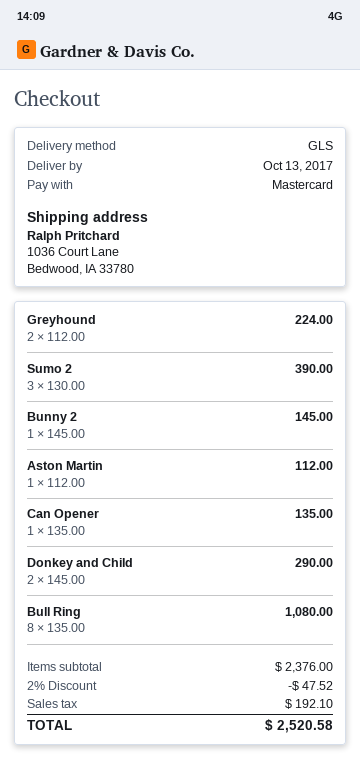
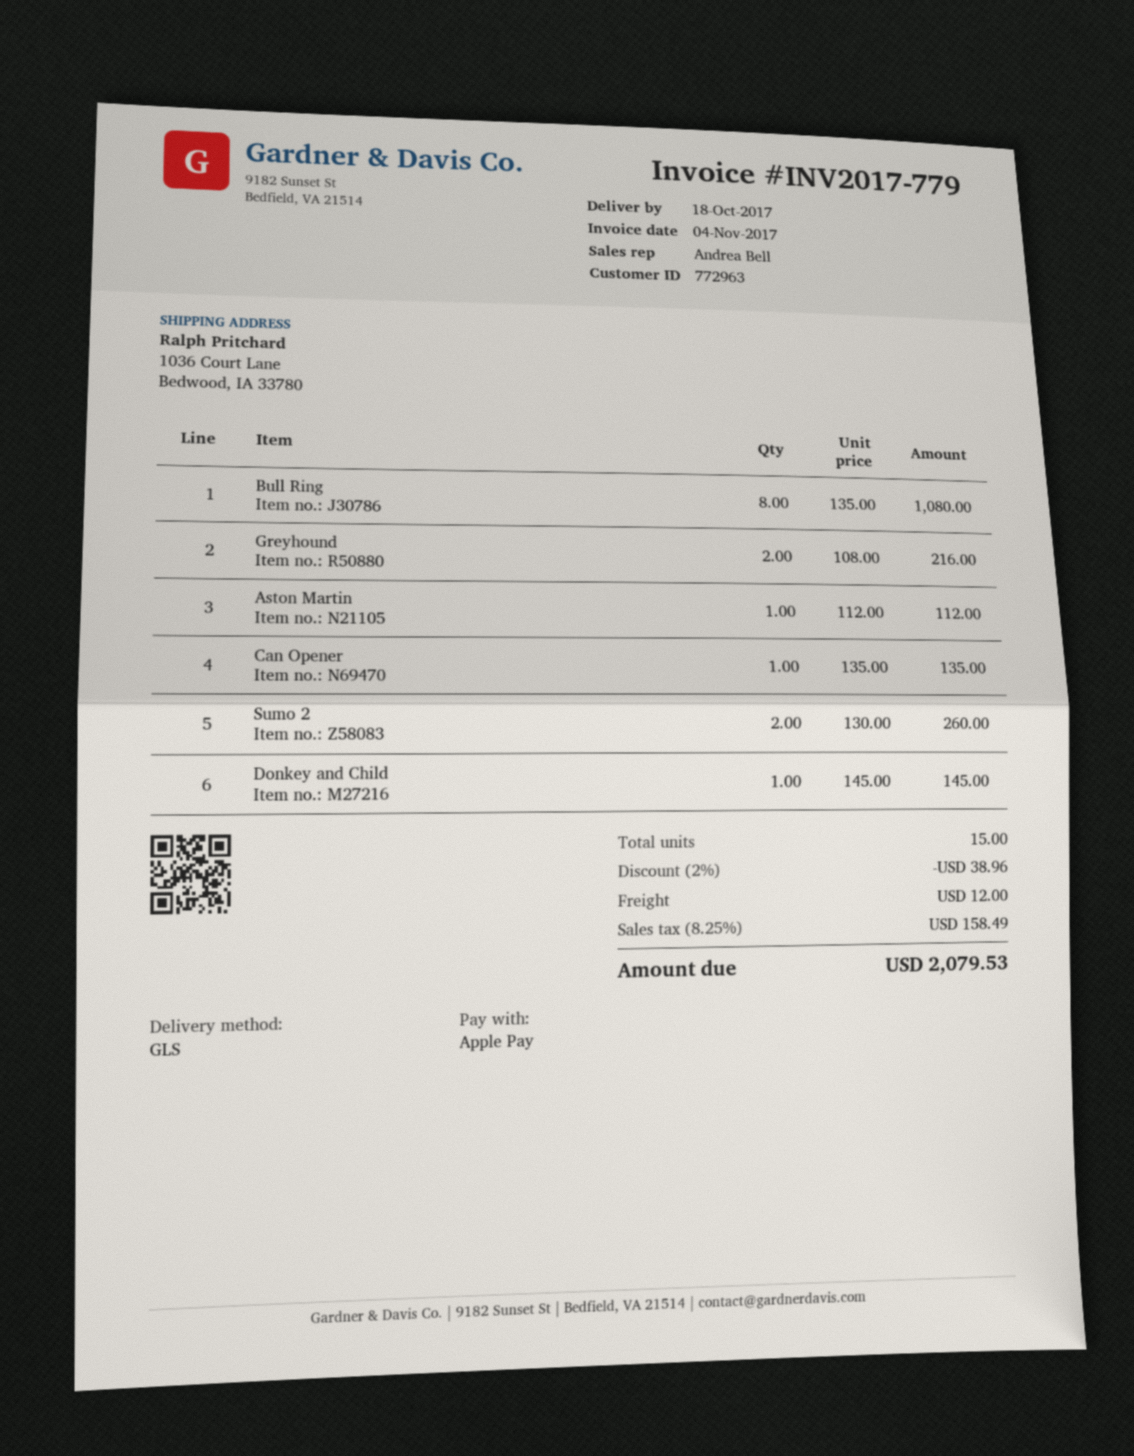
delivery date: 2017-10-13 -> 2017-10-18
payment method: Mastercard -> Apple Pay
Greyhound: 2 x 112.00 = 224.00 -> 2 x 108.00 = 216.00
Sumo 2: 3 x 130.00 = 390.00 -> 2 x 130.00 = 260.00
Bunny 2: 1 x 145.00 = 145.00 -> none
Donkey and Child: 2 x 145.00 = 290.00 -> 1 x 145.00 = 145.00
discount: 2% = 47.52 -> 2% = 38.96
shipping: none -> 12.00
tax: 192.10 -> 158.49
total: 2520.58 -> 2079.53

